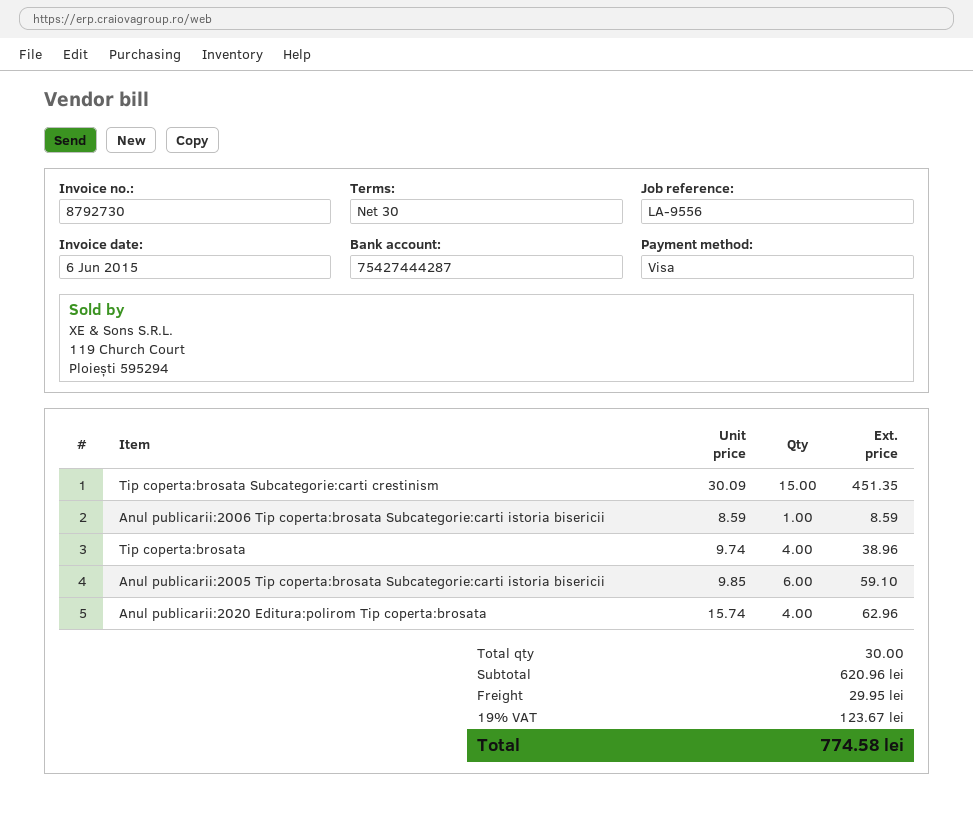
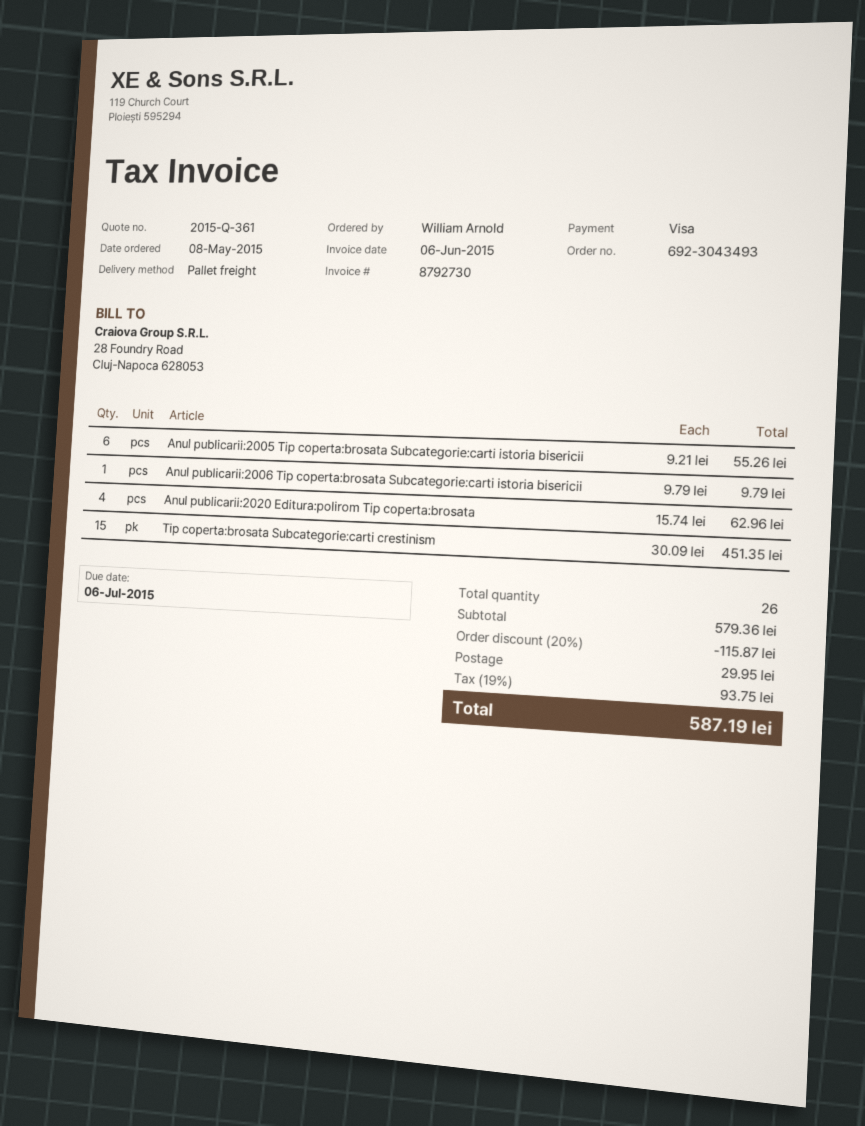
Anul publicarii:2006 Tip coperta:brosata Subcategorie:carti istoria bisericii: 1 x 8.59 = 8.59 -> 1 x 9.79 = 9.79
Tip coperta:brosata: 4 x 9.74 = 38.96 -> none
Anul publicarii:2005 Tip coperta:brosata Subcategorie:carti istoria bisericii: 6 x 9.85 = 59.10 -> 6 x 9.21 = 55.26
total quantity: 30 -> 26
subtotal: 620.96 -> 579.36
discount: none -> 20% = 115.87
tax: 19% = 123.67 -> 19% = 93.75
total: 774.58 -> 587.19

